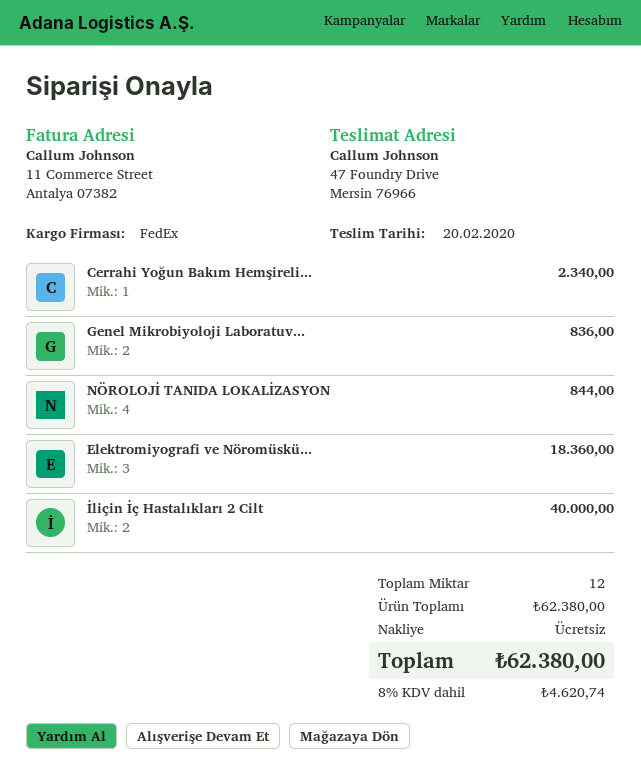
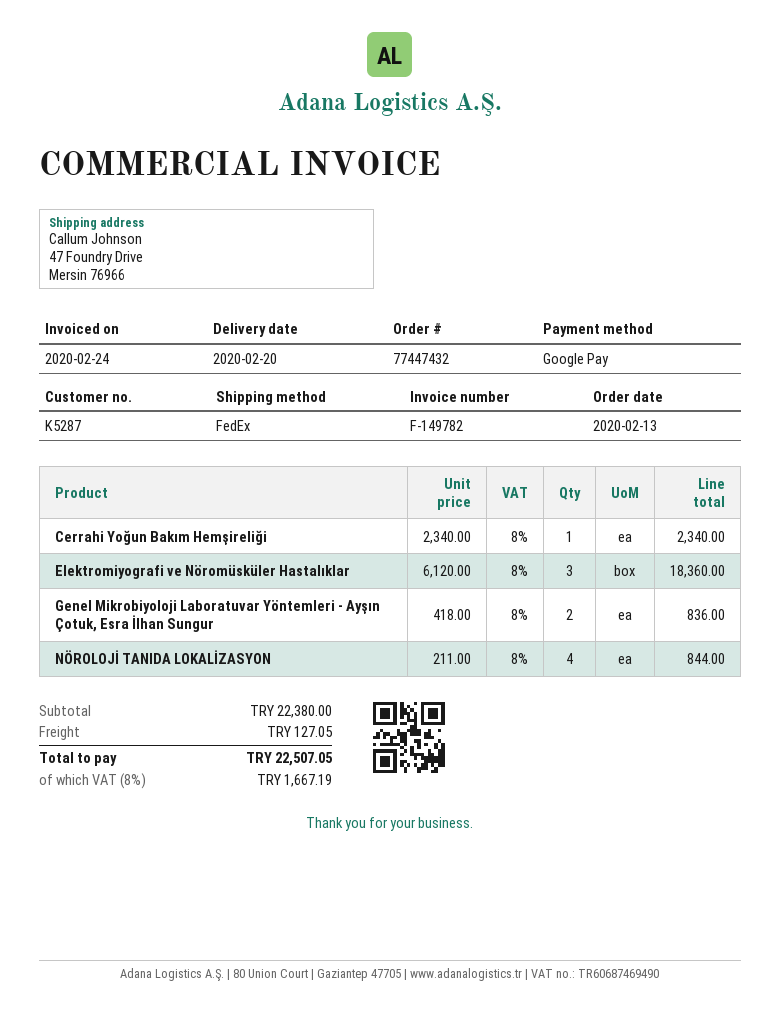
İliçin İç Hastalıkları 2 Cilt: 2 for 40000.00 -> none
subtotal: 62380.00 -> 22380.00
shipping: 0.00 -> 127.05
tax: 8% = 4620.74 -> 8% = 1667.19
total: 62380.00 -> 22507.05

